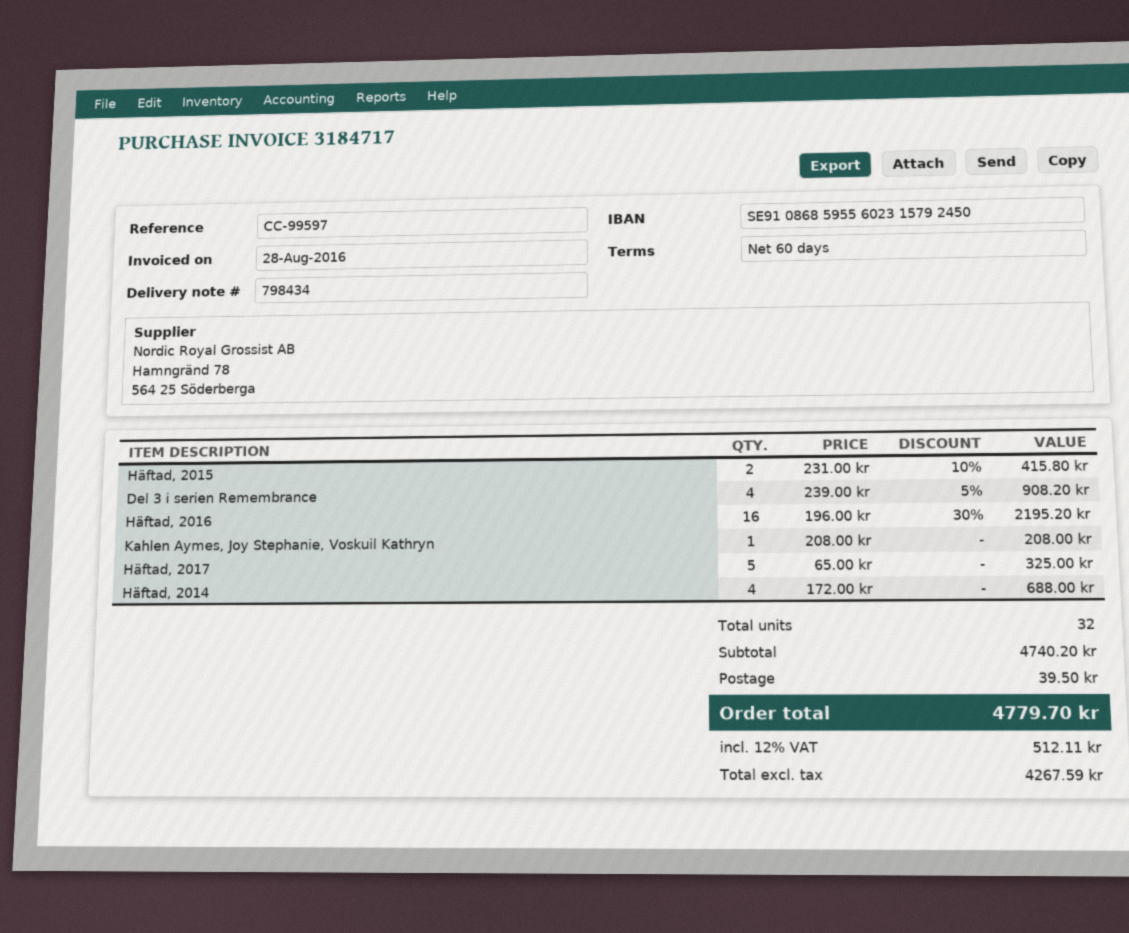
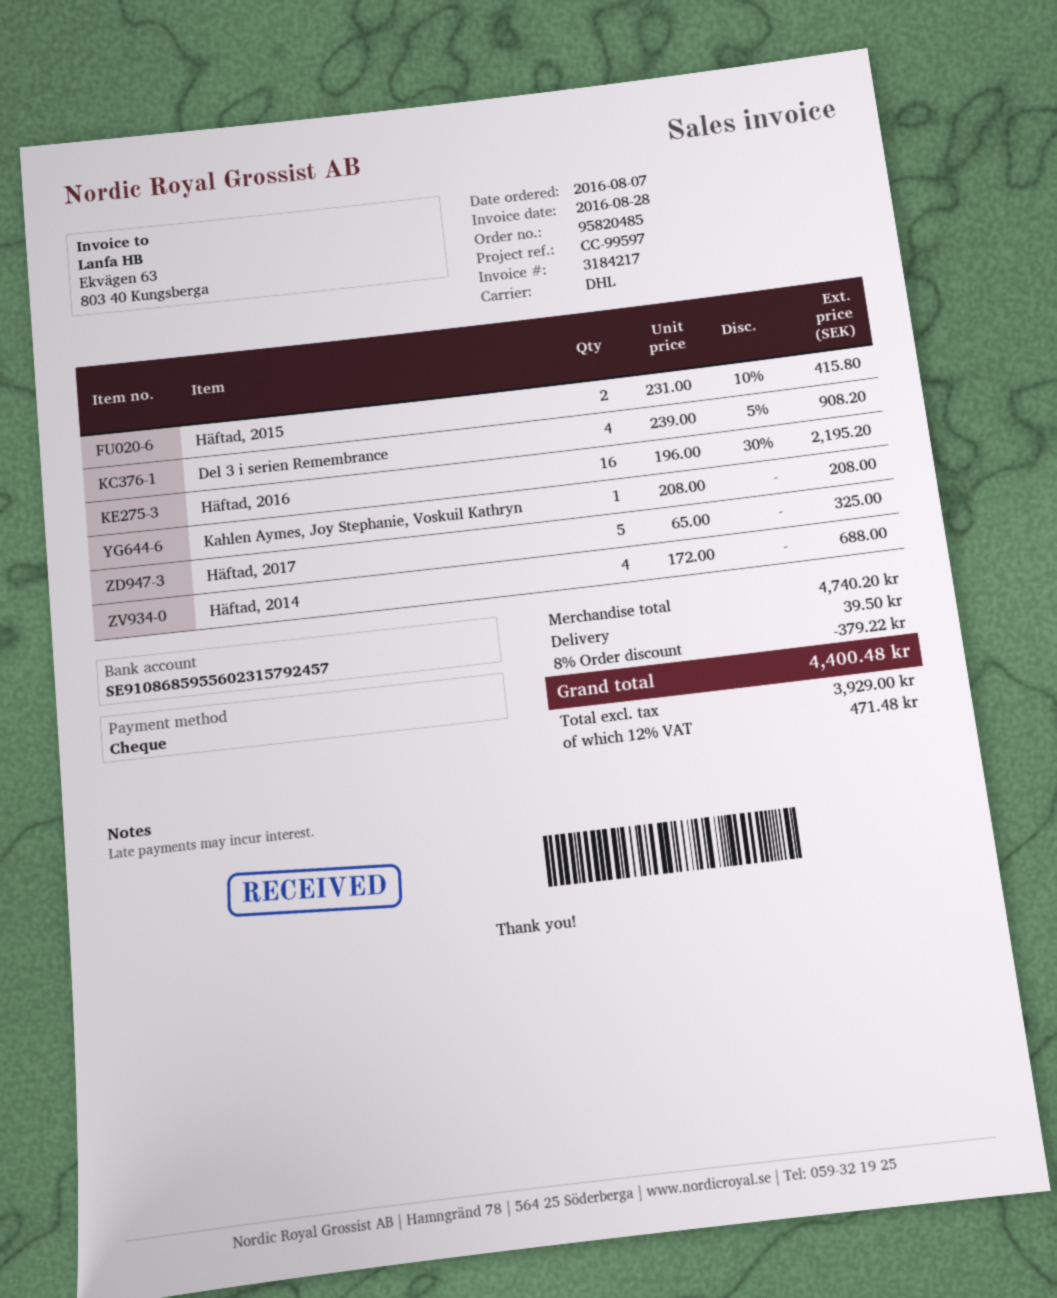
invoice number: 3184717 -> 3184217
bank account: SE9108685955602315792450 -> SE9108685955602315792457
discount: none -> 8% = 379.22
net: 4267.59 -> 3929.00
tax: 12% = 512.11 -> 12% = 471.48
total: 4779.70 -> 4400.48

